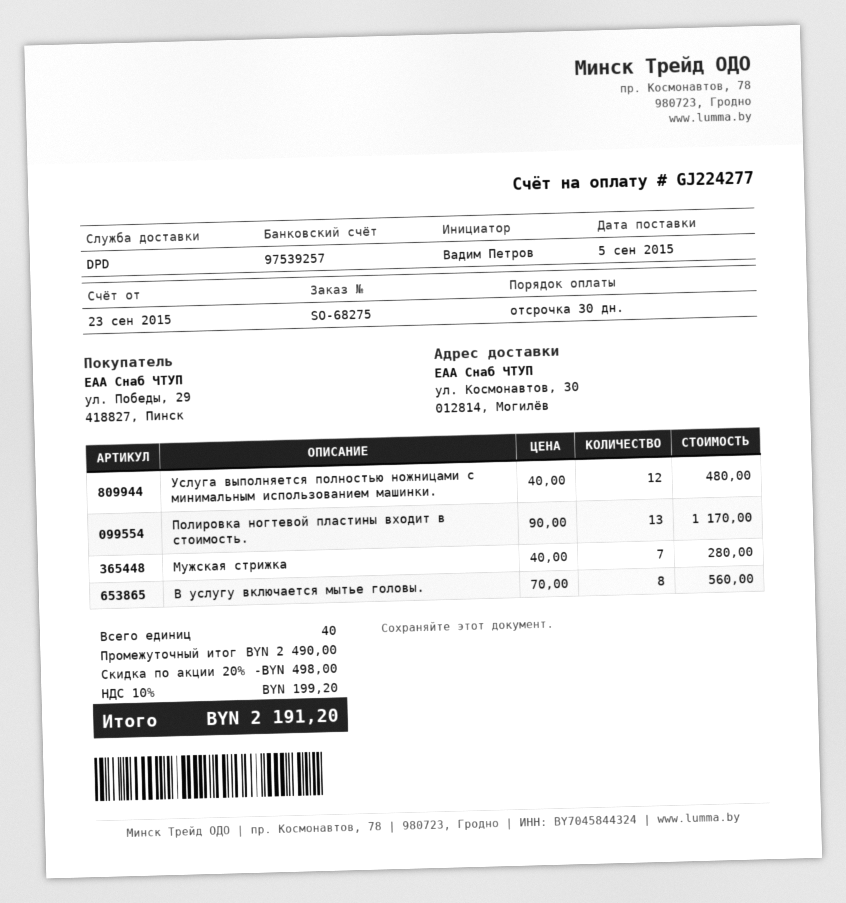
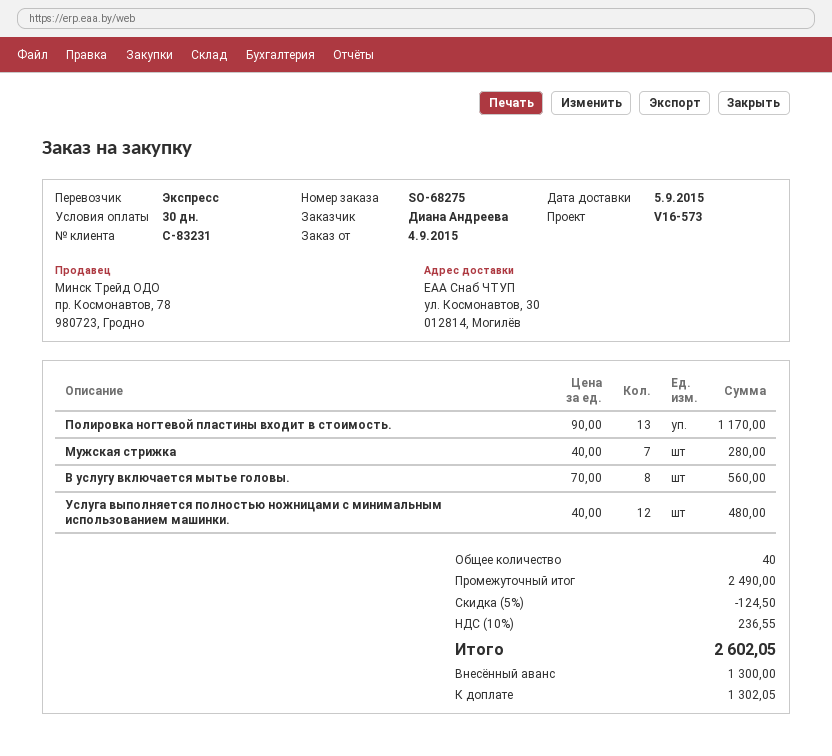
ordered by: Вадим Петров -> Диана Андреева
shipping method: DPD -> express
discount: 20% = 498.00 -> 5% = 124.50
tax: 10% = 199.20 -> 10% = 236.55
total: 2191.20 -> 2602.05

